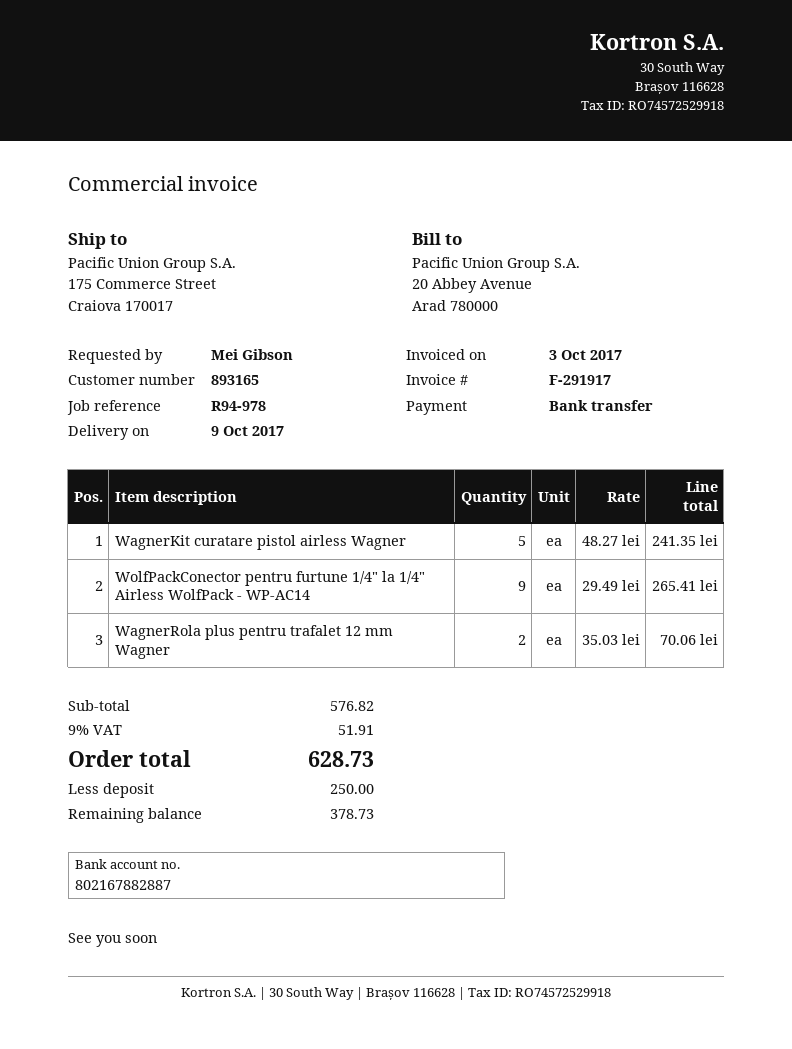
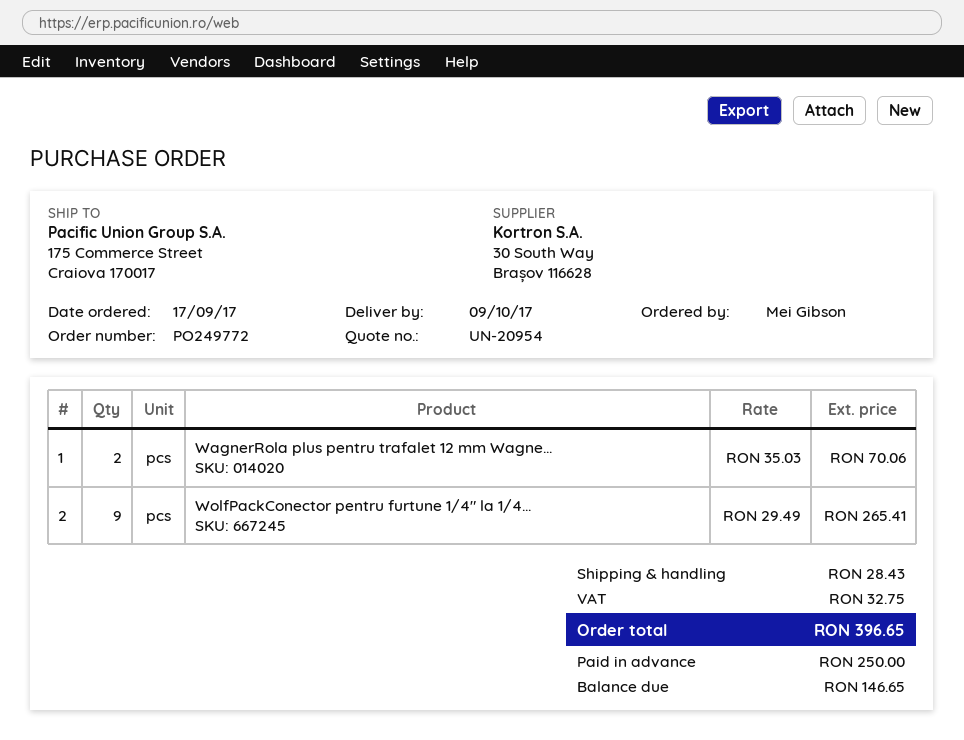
WagnerKit curatare pistol airless Wagner: 5 x 48.27 = 241.35 -> none
shipping: none -> 28.43
tax: 51.91 -> 32.75
total: 628.73 -> 396.65
balance: 378.73 -> 146.65

